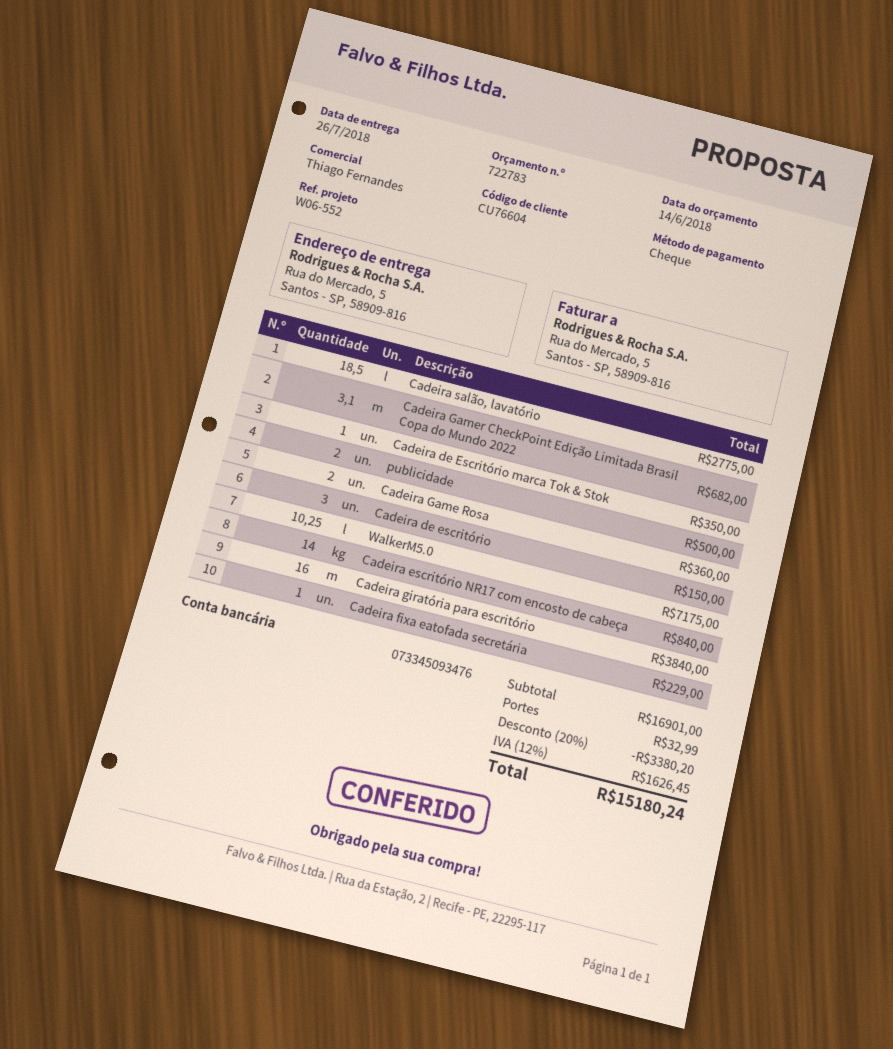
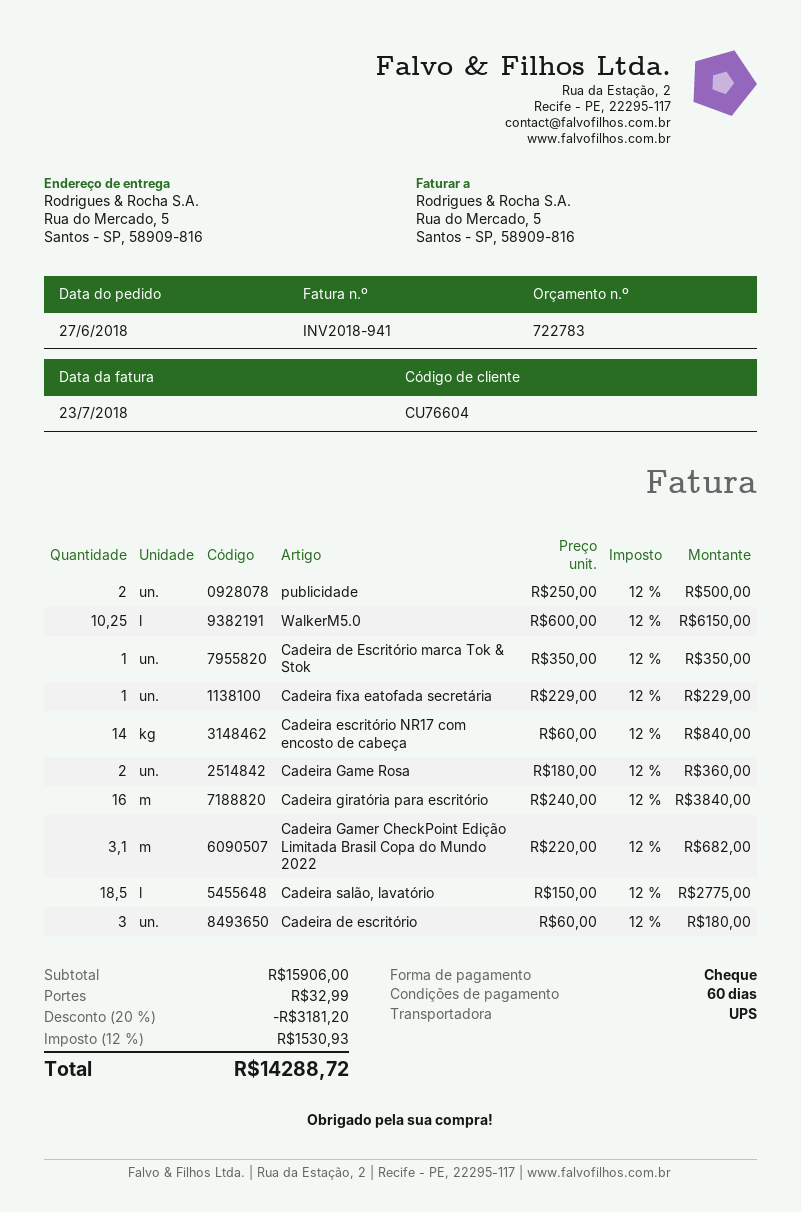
Cadeira de escritório: 3 for 150.00 -> 3 for 180.00
WalkerM5.0: 10.25 for 7175.00 -> 10.25 for 6150.00
subtotal: 16901.00 -> 15906.00
discount: 20% = 3380.20 -> 20% = 3181.20
tax: 12% = 1626.45 -> 12% = 1530.93
total: 15180.24 -> 14288.72

